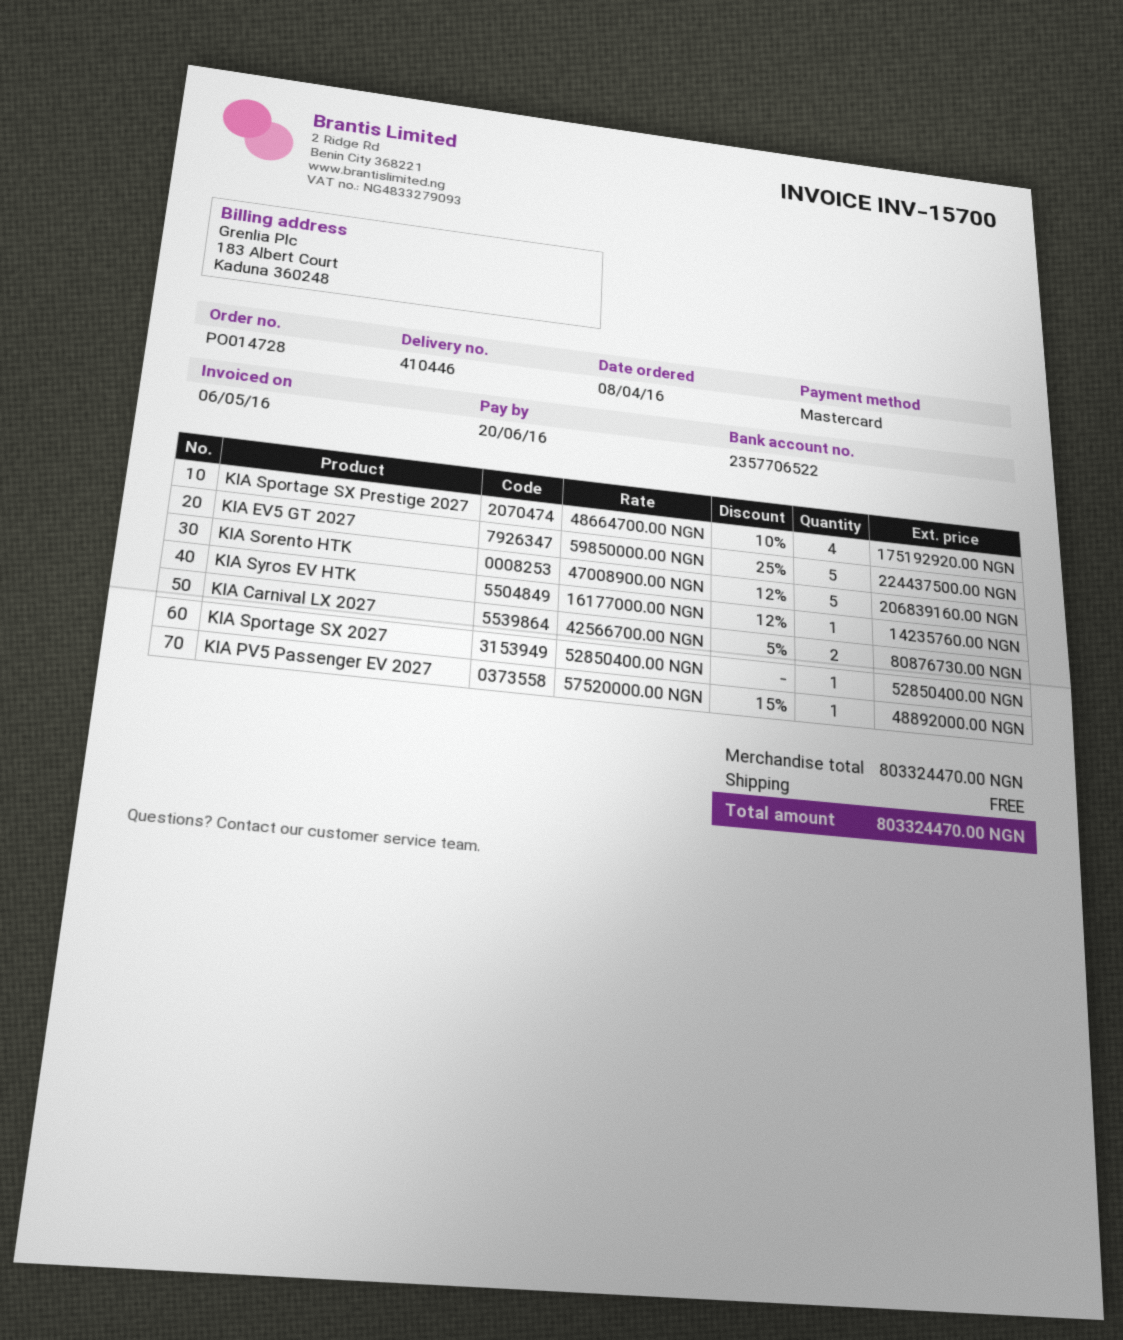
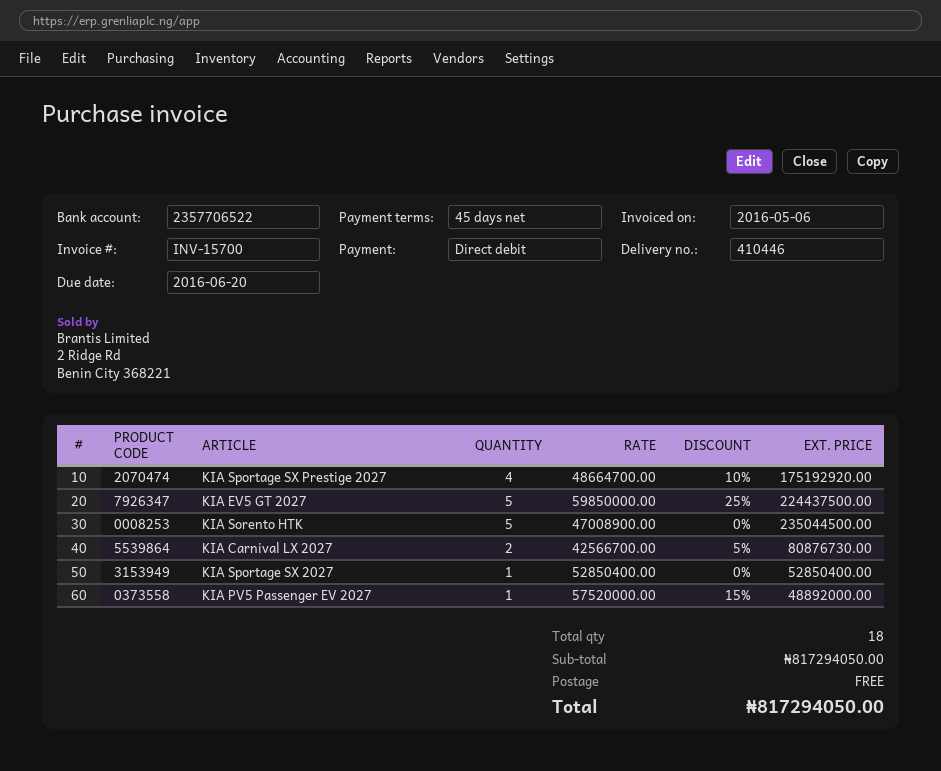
payment method: Mastercard -> direct debit
KIA Sorento HTK: 5 x 47008900.00 - 12% = 206839160.00 -> 5 x 47008900.00 = 235044500.00
KIA Syros EV HTK: 1 x 16177000.00 - 12% = 14235760.00 -> none
subtotal: 803324470.00 -> 817294050.00
total: 803324470.00 -> 817294050.00

